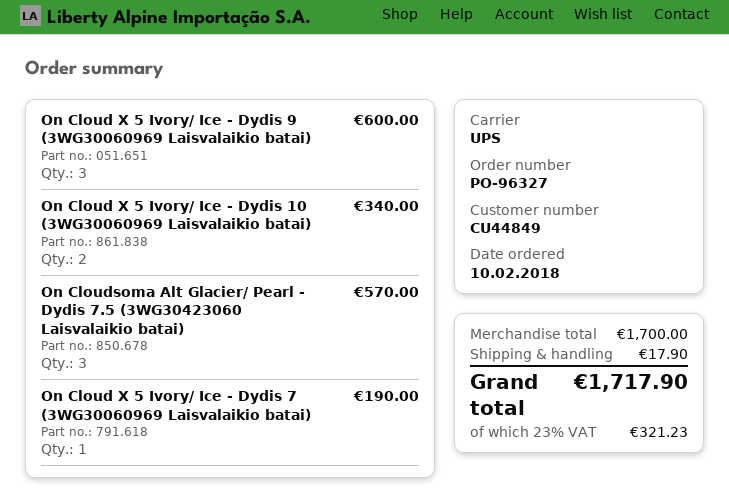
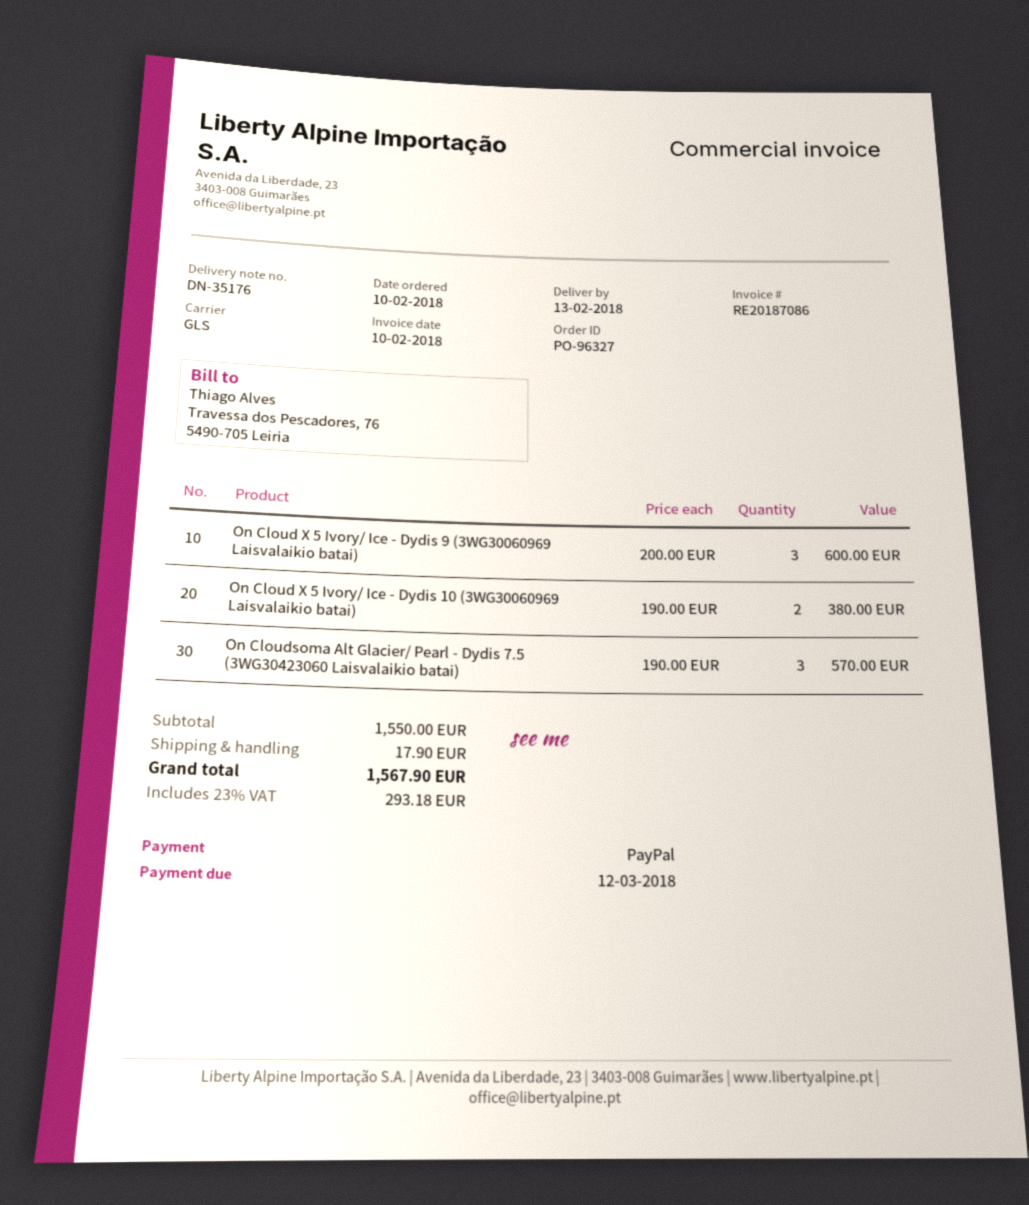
shipping method: UPS -> GLS
On Cloud X 5 Ivory/ Ice - Dydis 10 (3WG30060969 Laisvalaikio batai): 2 for 340.00 -> 2 for 380.00
On Cloud X 5 Ivory/ Ice - Dydis 7 (3WG30060969 Laisvalaikio batai): 1 for 190.00 -> none
subtotal: 1700.00 -> 1550.00
tax: 23% = 321.23 -> 23% = 293.18
total: 1717.90 -> 1567.90

